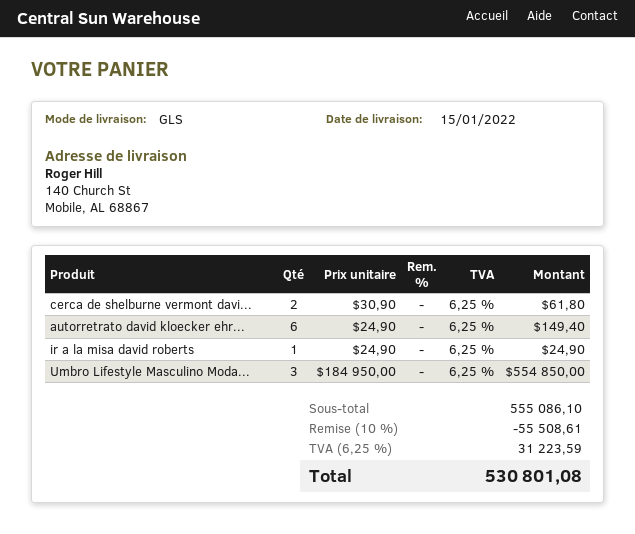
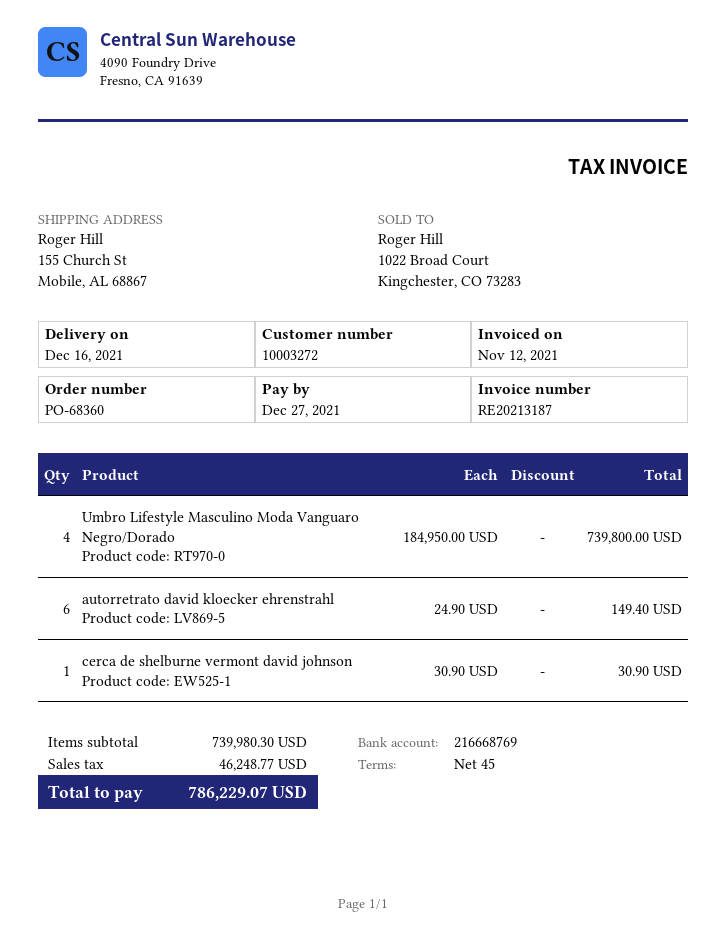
delivery date: 2022-01-15 -> 2021-12-16
ship to: 140 Church St, Mobile, AL 68867 -> 155 Church St, Mobile, AL 68867
cerca de shelburne vermont davi...: 2 x 30.90 = 61.80 -> 1 x 30.90 = 30.90
ir a la misa david roberts: 1 x 24.90 = 24.90 -> none
Umbro Lifestyle Masculino Moda...: 3 x 184950.00 = 554850.00 -> 4 x 184950.00 = 739800.00
subtotal: 555086.10 -> 739980.30
discount: 10% = 55508.61 -> none
tax: 31223.59 -> 46248.77
total: 530801.08 -> 786229.07

